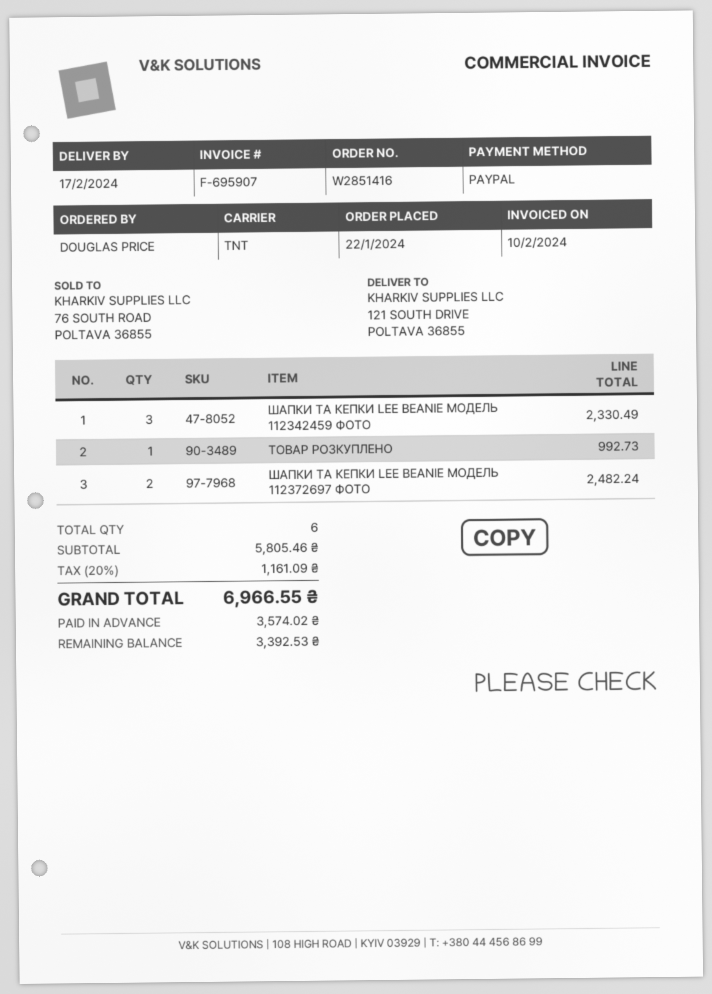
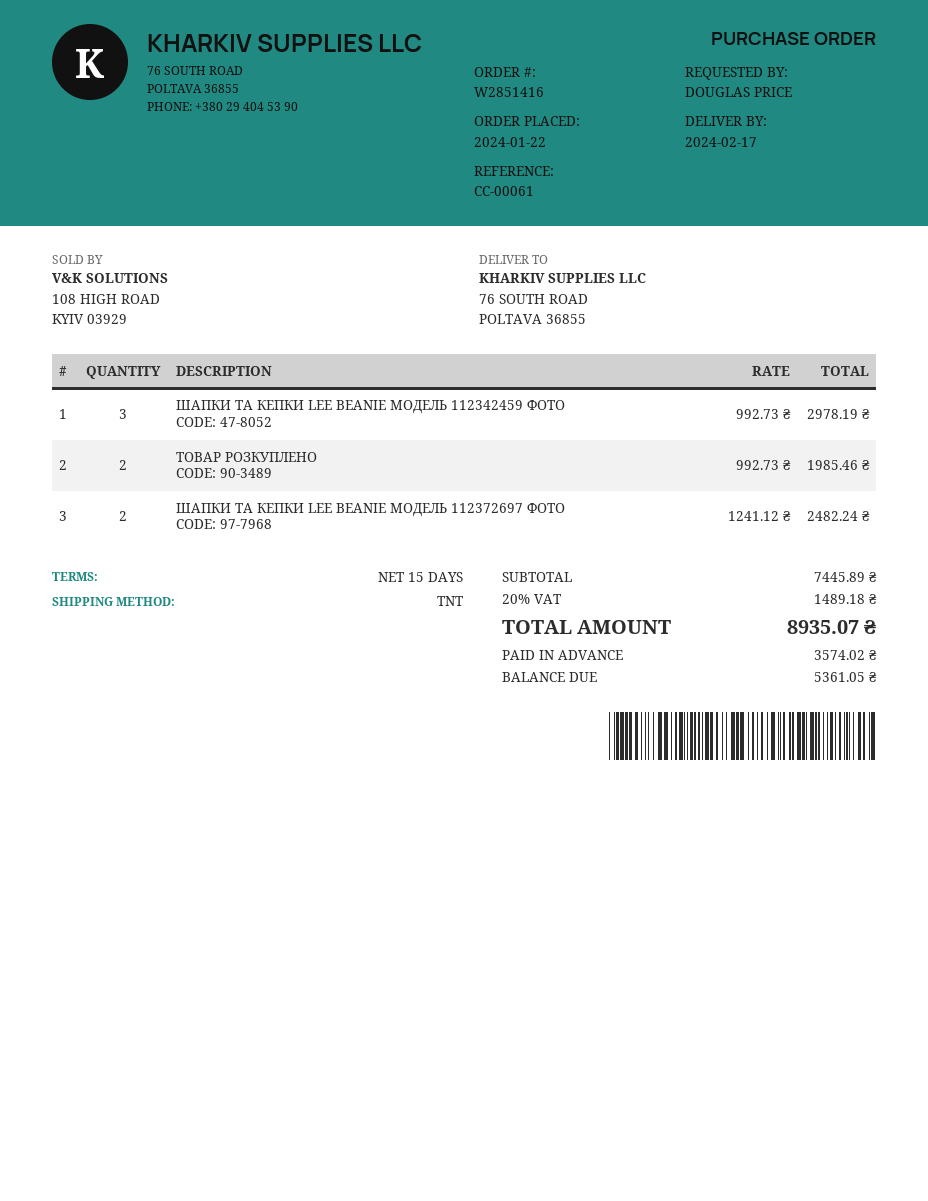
ship to: 121 SOUTH DRIVE, POLTAVA 36855 -> 76 SOUTH ROAD, POLTAVA 36855
ШАПКИ ТА КЕПКИ LEE BEANIE МОДЕЛЬ 112342459 ФОТО: 3 for 2330.49 -> 3 for 2978.19
ТОВАР РОЗКУПЛЕНО: 1 for 992.73 -> 2 for 1985.46
subtotal: 5805.46 -> 7445.89
tax: 20% = 1161.09 -> 20% = 1489.18
total: 6966.55 -> 8935.07
balance: 3392.53 -> 5361.05

